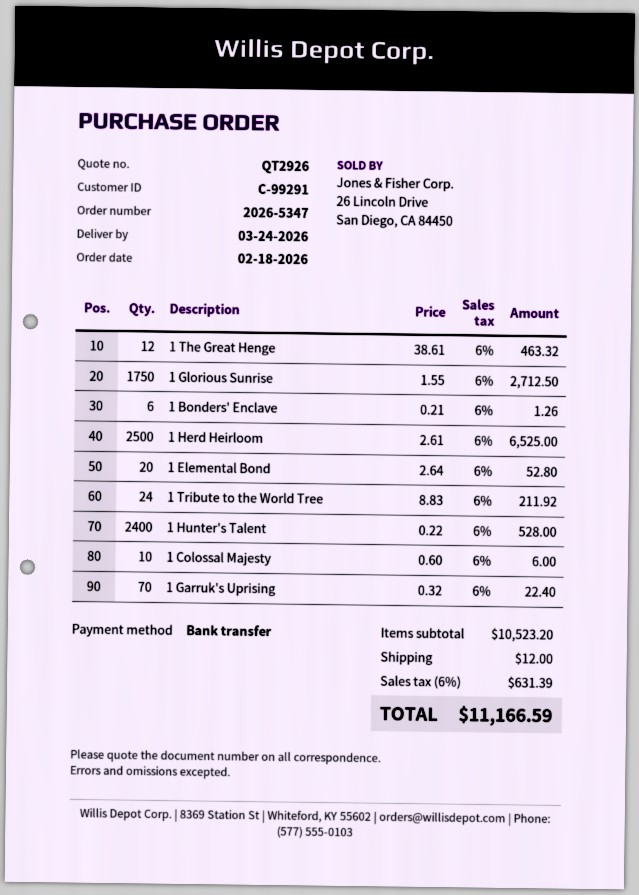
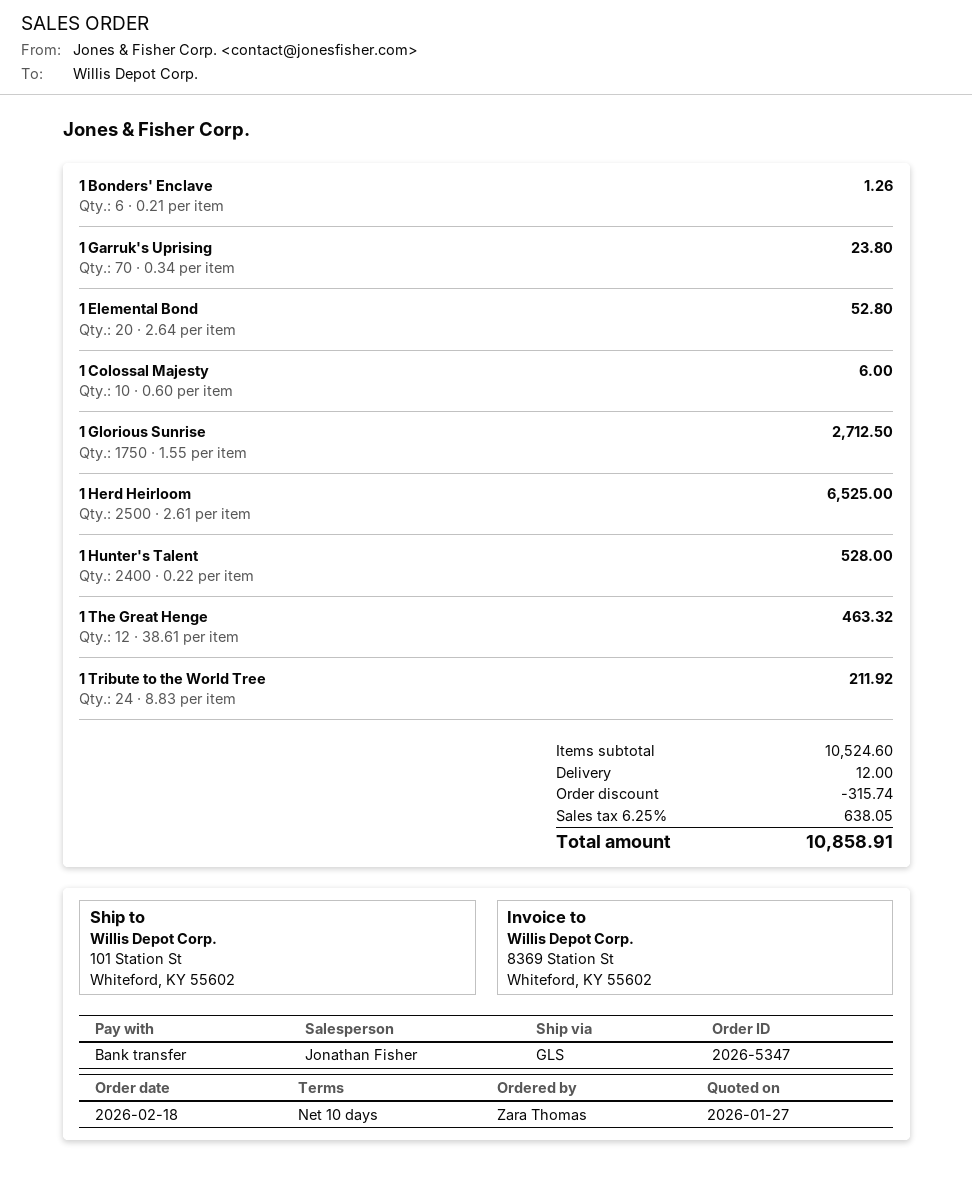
1 Garruk's Uprising: 70 x 0.32 = 22.40 -> 70 x 0.34 = 23.80
subtotal: 10523.20 -> 10524.60
discount: none -> 315.74
tax: 6% = 631.39 -> 6.25% = 638.05
total: 11166.59 -> 10858.91

